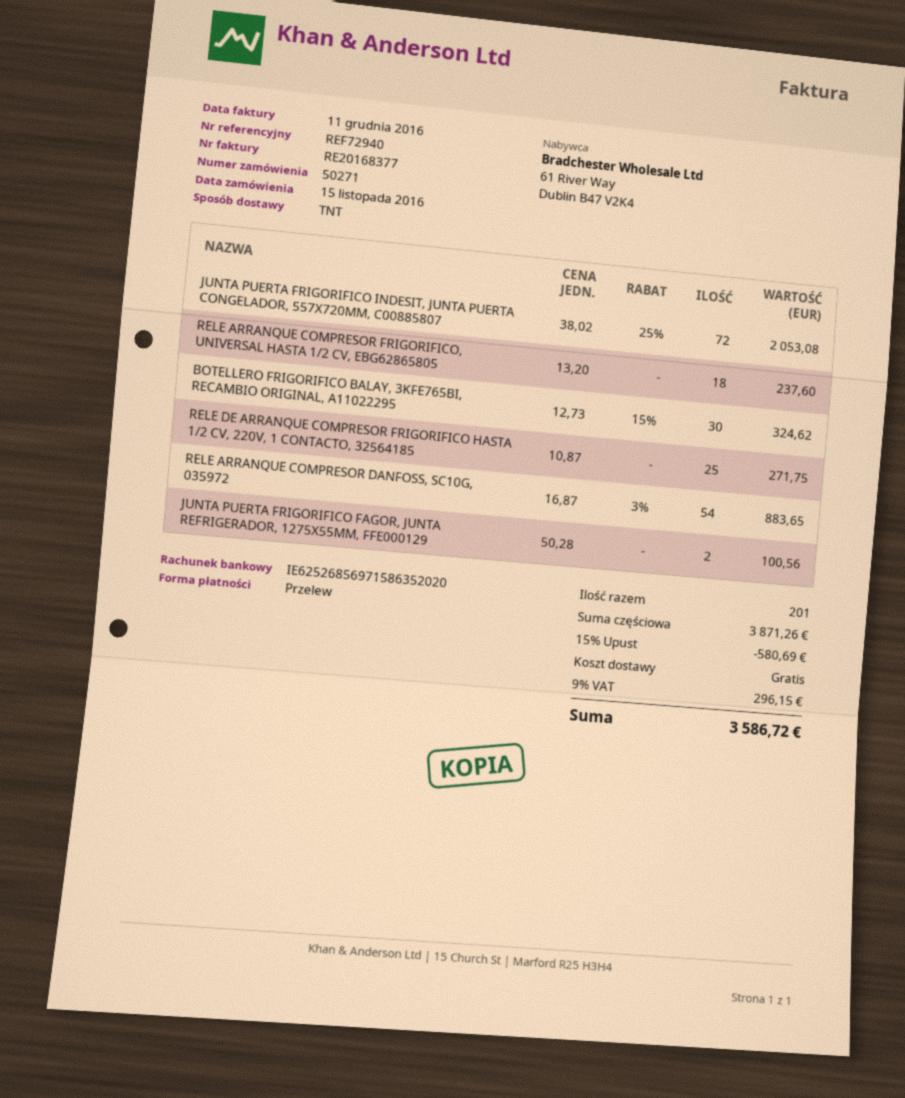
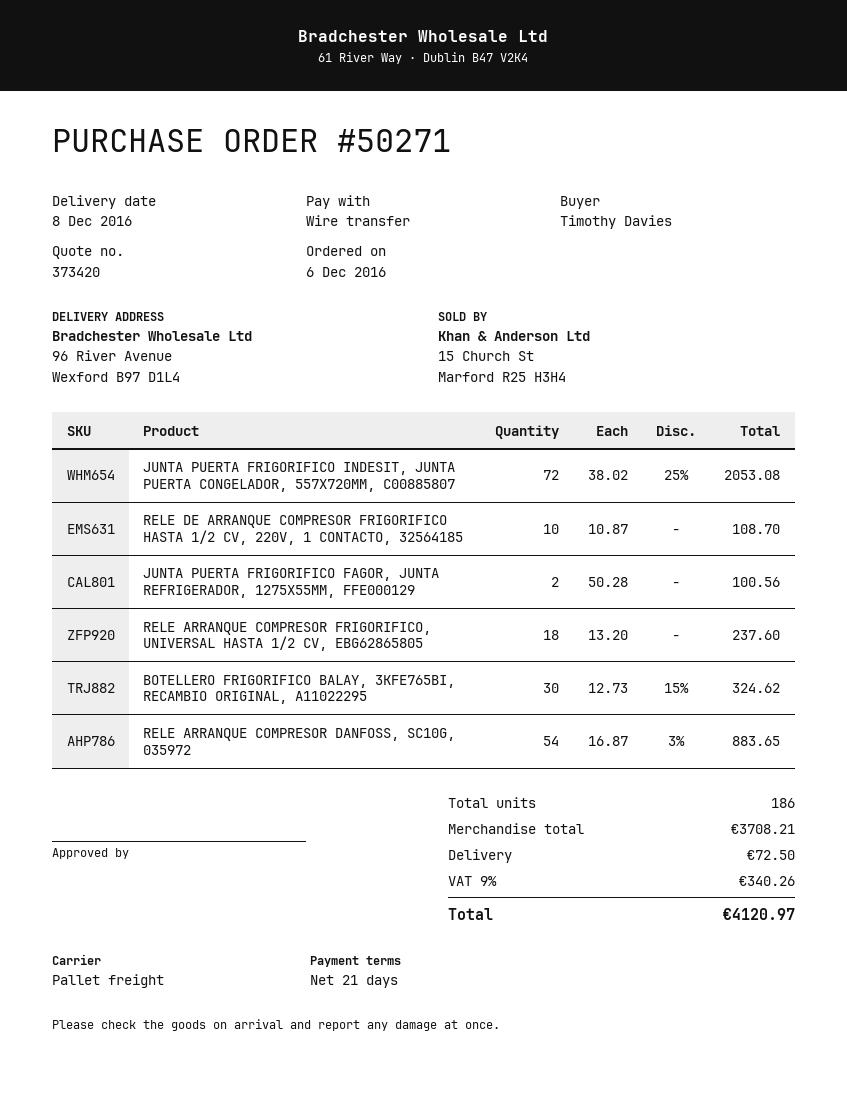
order date: 2016-11-15 -> 2016-12-06
shipping method: TNT -> pallet freight
RELE DE ARRANQUE COMPRESOR FRIGORIFICO HASTA 1/2 CV, 220V, 1 CONTACTO, 32564185: 25 x 10.87 = 271.75 -> 10 x 10.87 = 108.70
total quantity: 201 -> 186
subtotal: 3871.26 -> 3708.21
discount: 15% = 580.69 -> none
shipping: 0.00 -> 72.50
tax: 9% = 296.15 -> 9% = 340.26
total: 3586.72 -> 4120.97

